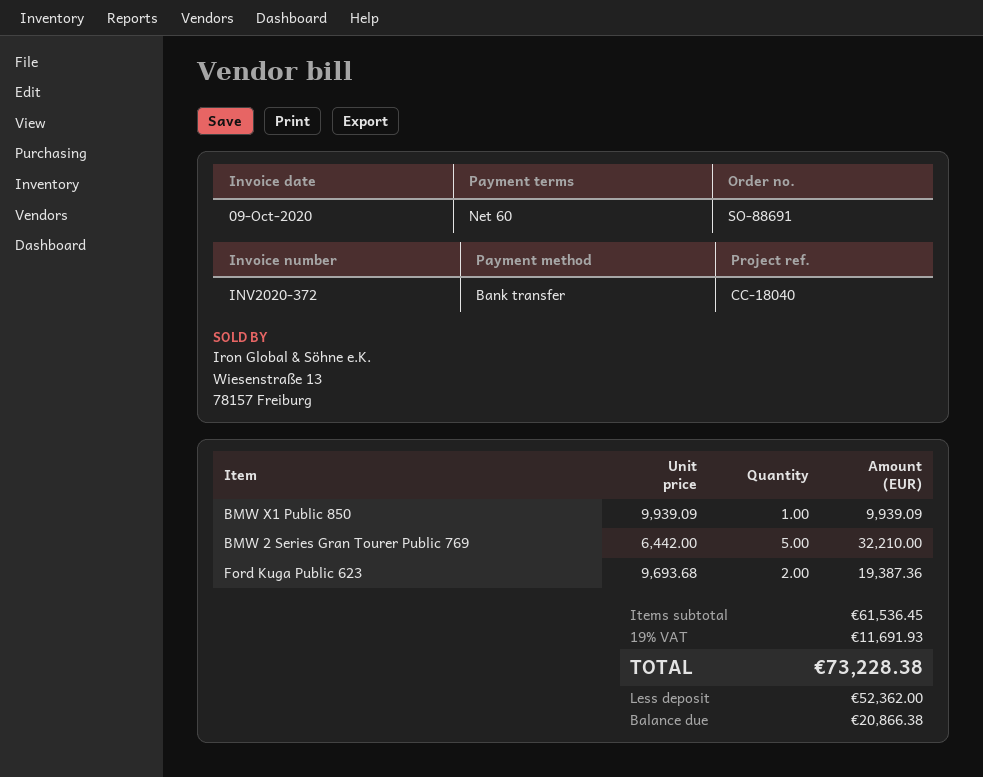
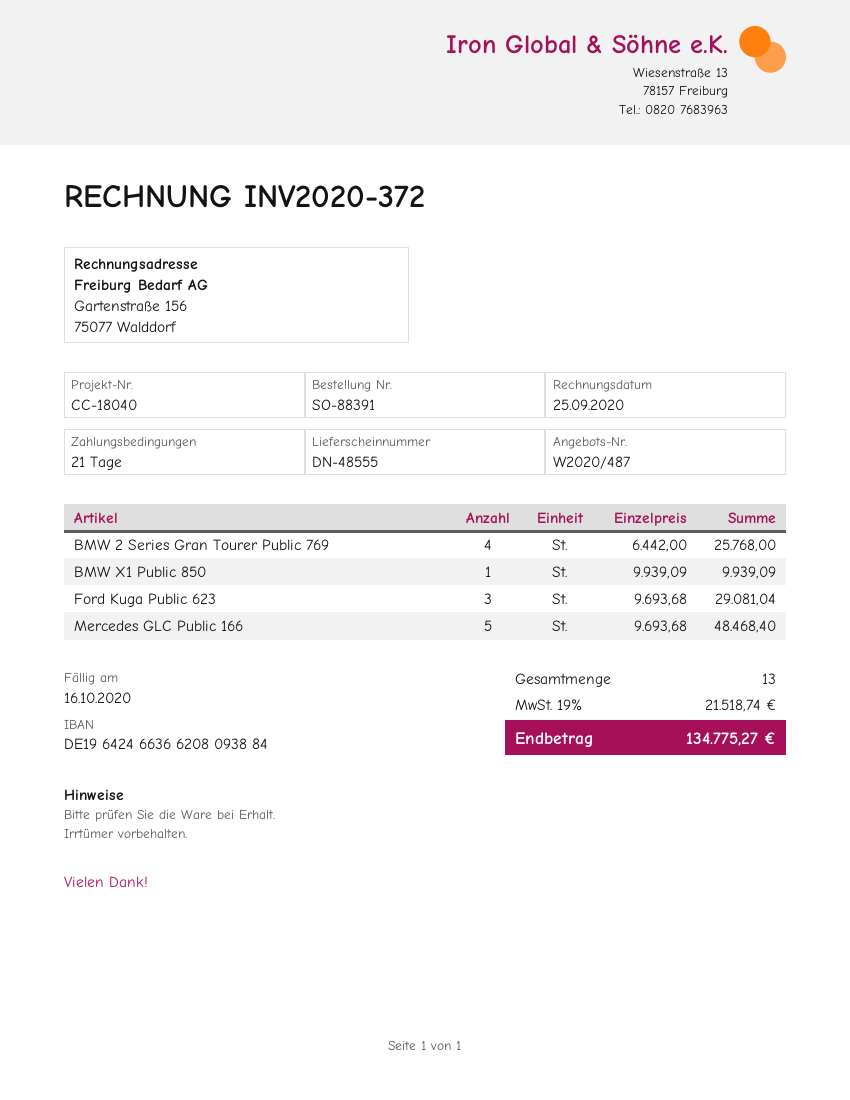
order number: SO-88691 -> SO-88391
invoice date: 2020-10-09 -> 2020-09-25
payment terms: 60 days -> 21 days
BMW 2 Series Gran Tourer Public 769: 5 x 6442.00 = 32210.00 -> 4 x 6442.00 = 25768.00
Ford Kuga Public 623: 2 x 9693.68 = 19387.36 -> 3 x 9693.68 = 29081.04
Mercedes GLC Public 166: none -> 5 x 9693.68 = 48468.40
tax: 19% = 11691.93 -> 19% = 21518.74
total: 73228.38 -> 134775.27

